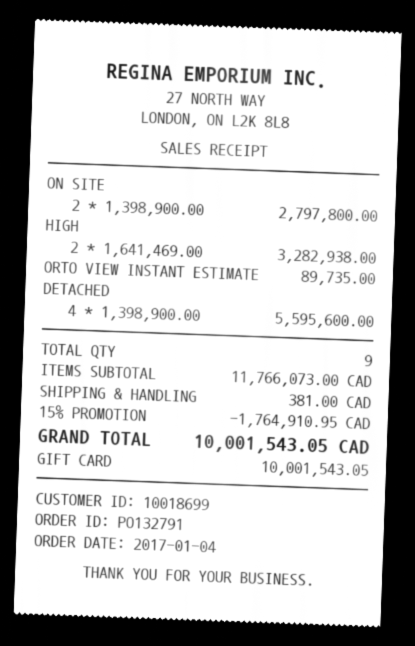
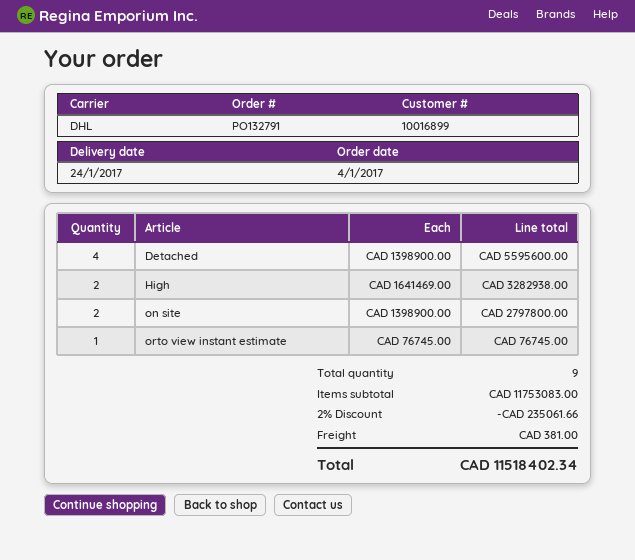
customer number: 10018699 -> 10016899
ORTO VIEW INSTANT ESTIMATE: 1 x 89735.00 = 89735.00 -> 1 x 76745.00 = 76745.00
subtotal: 11766073.00 -> 11753083.00
discount: 15% = 1764910.95 -> 2% = 235061.66
total: 10001543.05 -> 11518402.34

